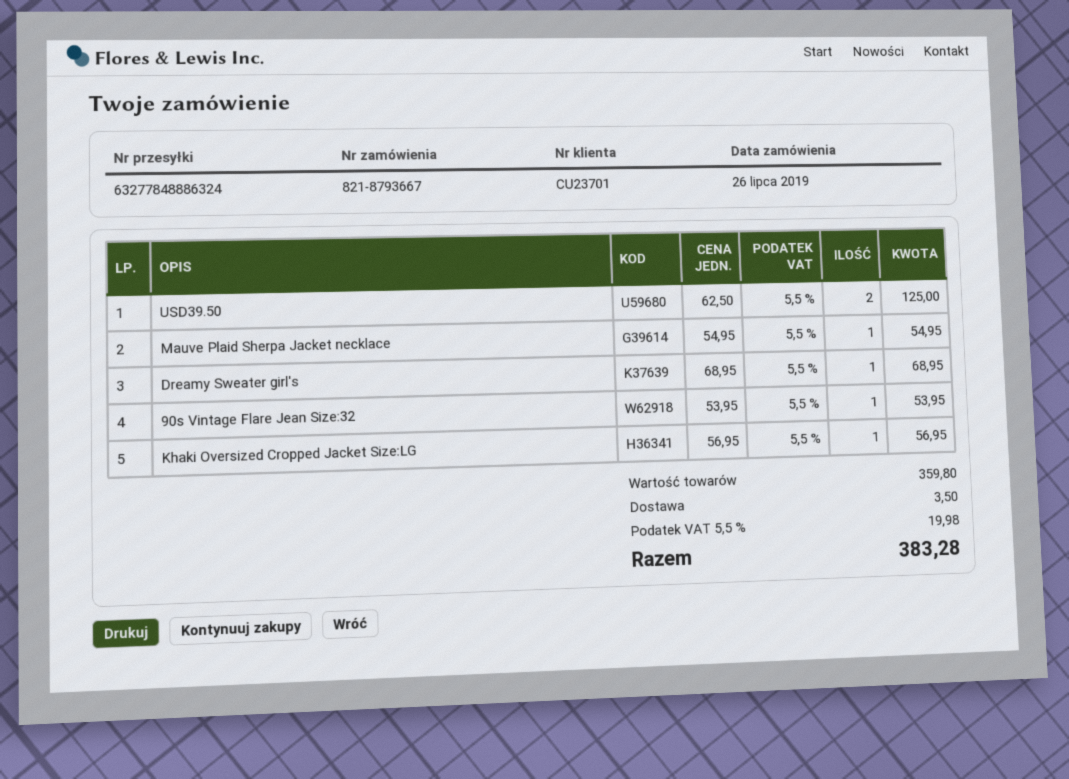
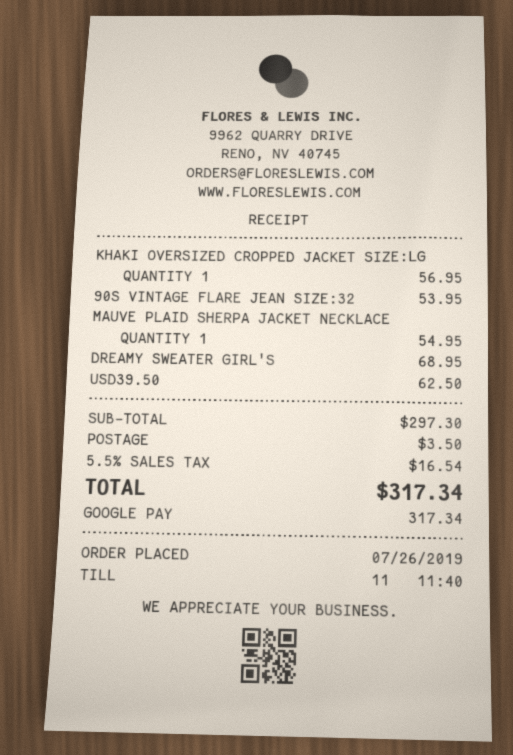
USD39.50: 2 for 125.00 -> 1 for 62.50
subtotal: 359.80 -> 297.30
tax: 5.5% = 19.98 -> 5.5% = 16.54
total: 383.28 -> 317.34

